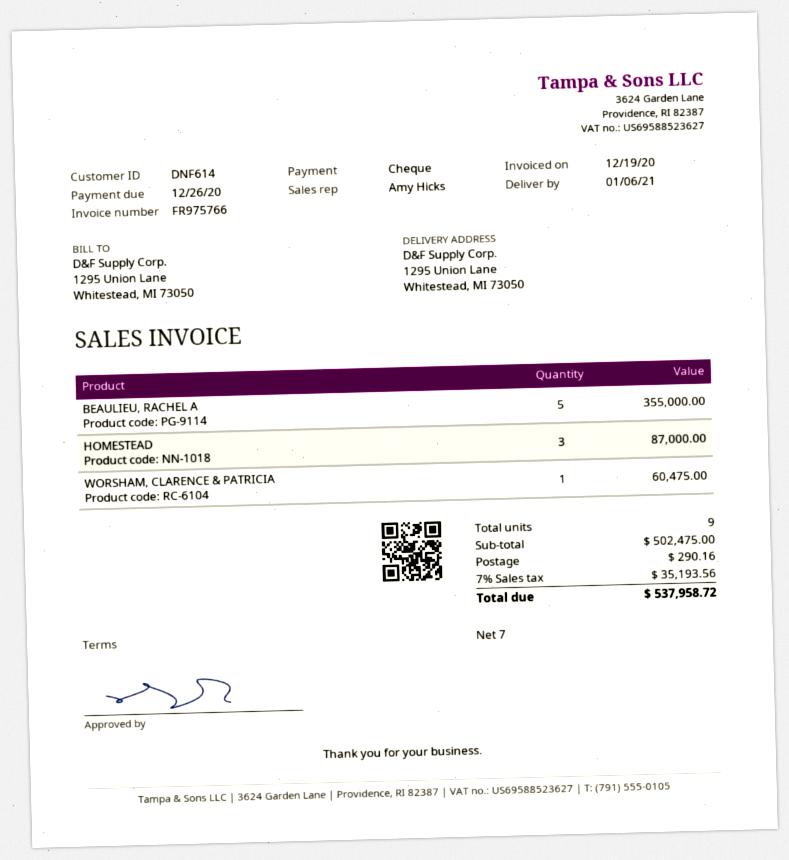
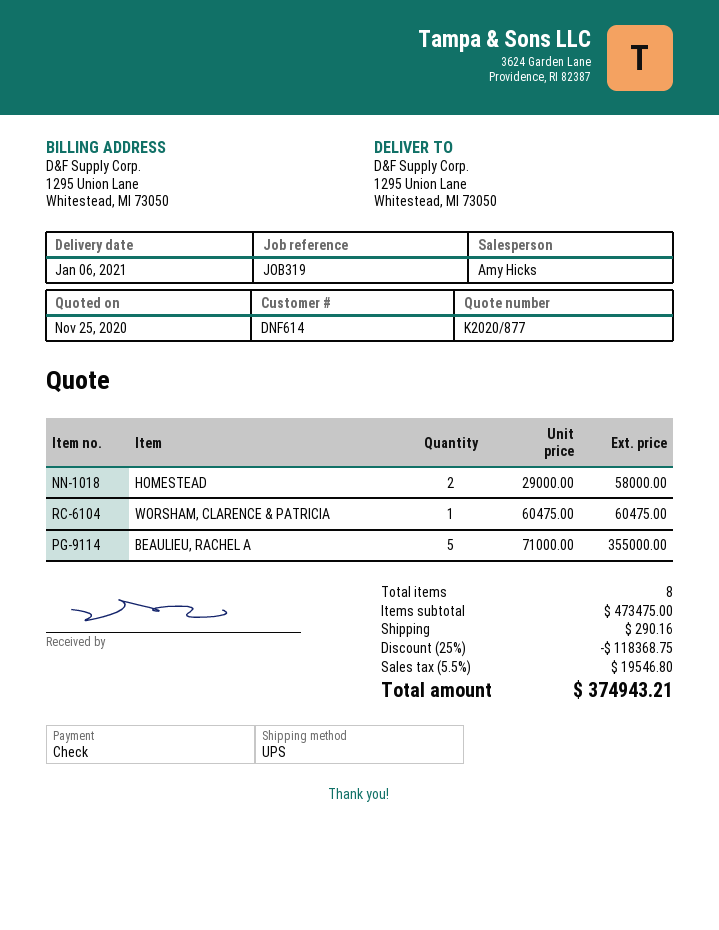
HOMESTEAD: 3 for 87000.00 -> 2 for 58000.00
total quantity: 9 -> 8
subtotal: 502475.00 -> 473475.00
discount: none -> 25% = 118368.75
tax: 7% = 35193.56 -> 5.5% = 19546.80
total: 537958.72 -> 374943.21

